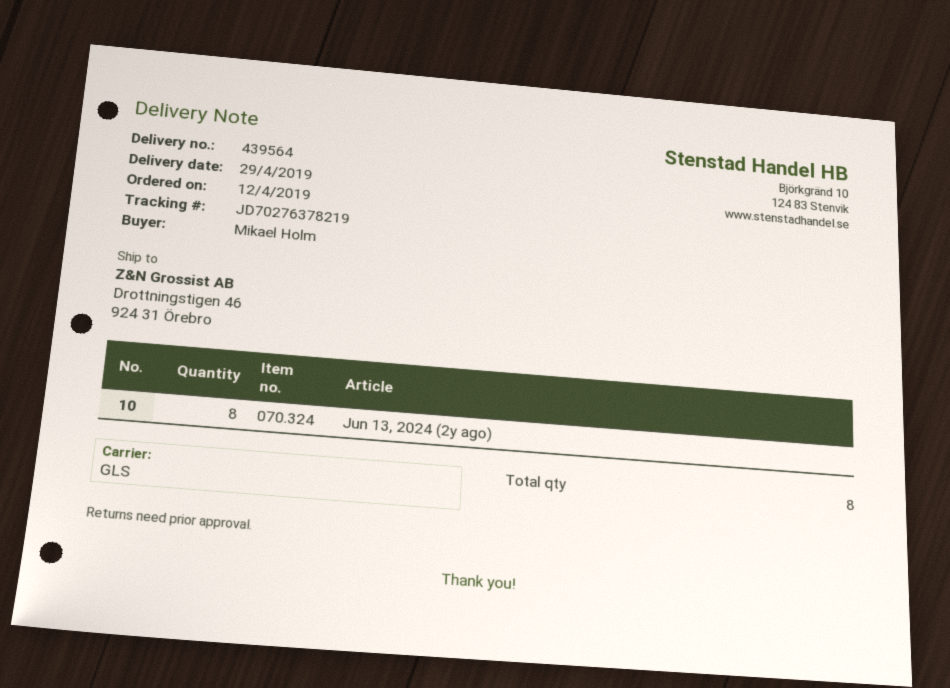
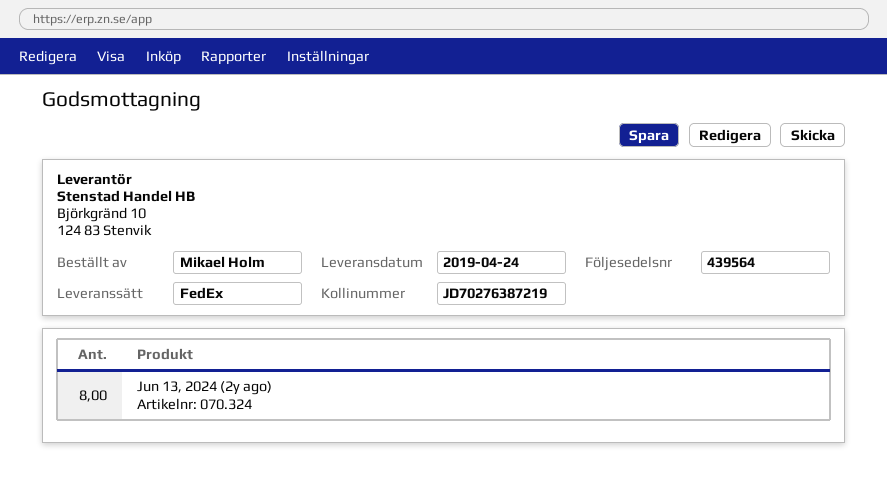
delivery date: 2019-04-29 -> 2019-04-24
shipping method: GLS -> FedEx
tracking number: JD70276378219 -> JD70276387219

